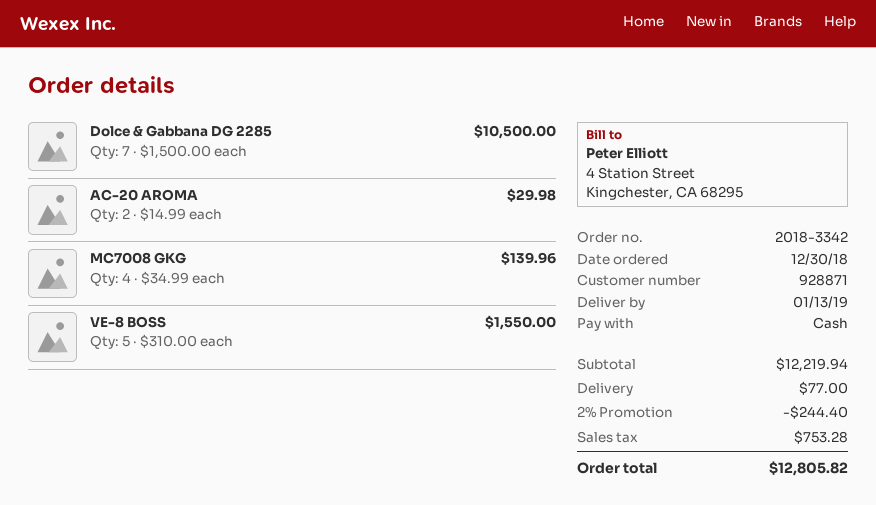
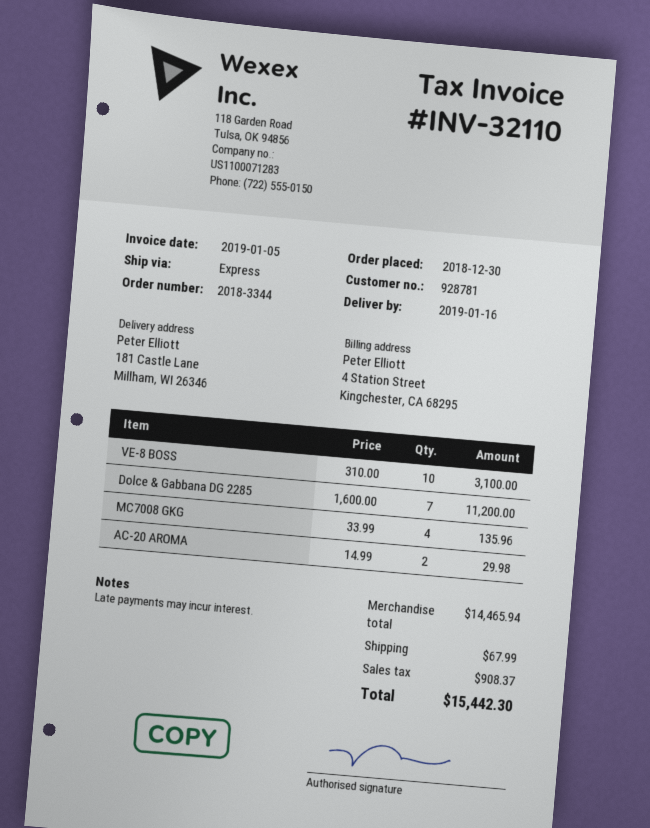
order number: 2018-3342 -> 2018-3344
delivery date: 2019-01-13 -> 2019-01-16
customer number: 928871 -> 928781
Dolce & Gabbana DG 2285: 7 x 1500.00 = 10500.00 -> 7 x 1600.00 = 11200.00
MC7008 GKG: 4 x 34.99 = 139.96 -> 4 x 33.99 = 135.96
VE-8 BOSS: 5 x 310.00 = 1550.00 -> 10 x 310.00 = 3100.00
subtotal: 12219.94 -> 14465.94
discount: 2% = 244.40 -> none
shipping: 77.00 -> 67.99
tax: 753.28 -> 908.37
total: 12805.82 -> 15442.30

